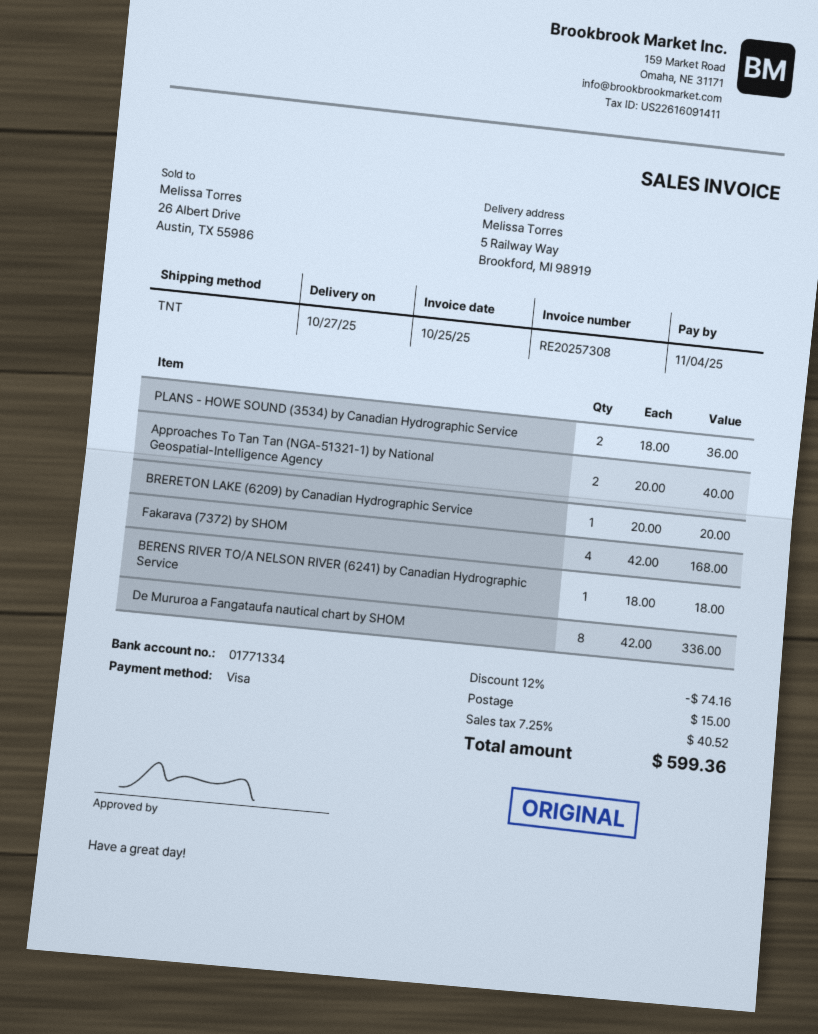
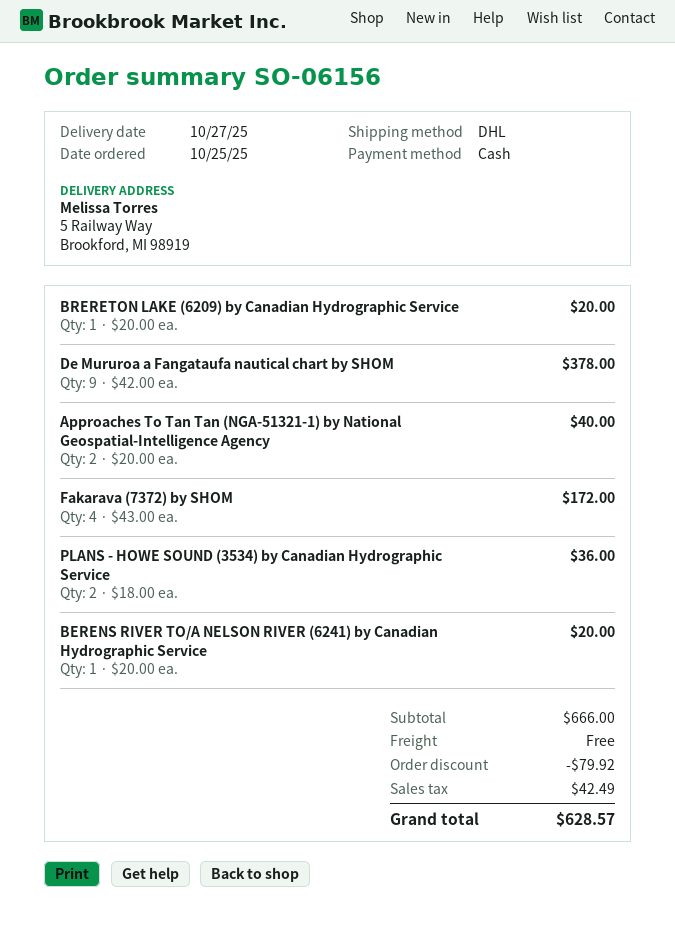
payment method: Visa -> cash
shipping method: TNT -> DHL
Fakarava (7372) by SHOM: 4 x 42.00 = 168.00 -> 4 x 43.00 = 172.00
BERENS RIVER TO/A NELSON RIVER (6241) by Canadian Hydrographic Service: 1 x 18.00 = 18.00 -> 1 x 20.00 = 20.00
De Mururoa a Fangataufa nautical chart by SHOM: 8 x 42.00 = 336.00 -> 9 x 42.00 = 378.00
discount: 74.16 -> 79.92
shipping: 15.00 -> 0.00
tax: 40.52 -> 42.49
total: 599.36 -> 628.57

